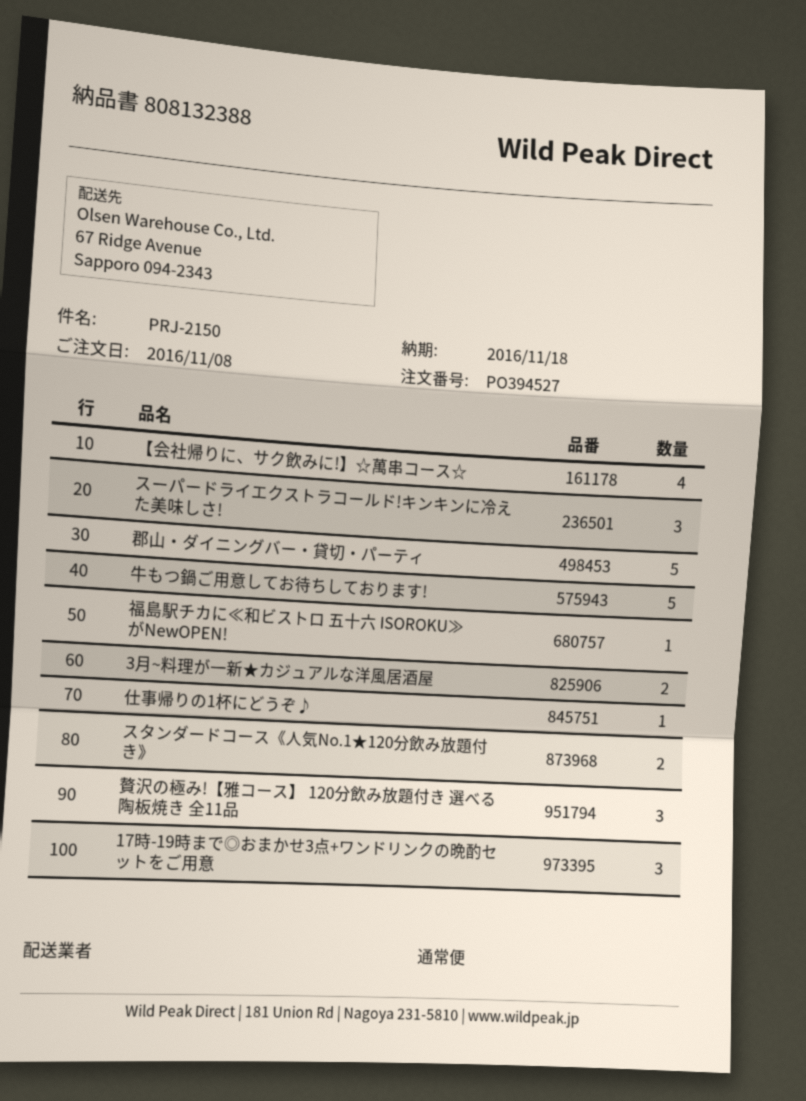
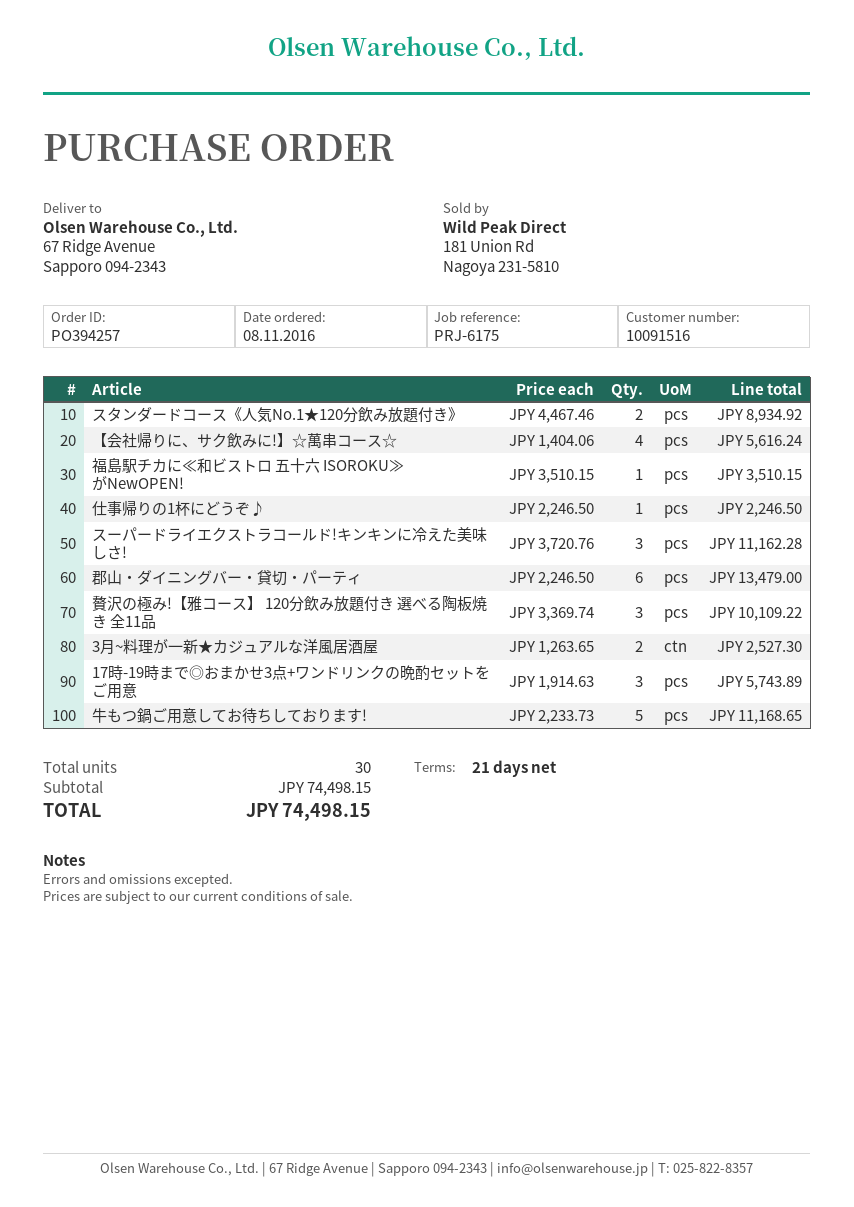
order number: PO394527 -> PO394257
reference: PRJ-2150 -> PRJ-6175
郡山・ダイニングバー・貸切・パーティ: 5 -> 6

